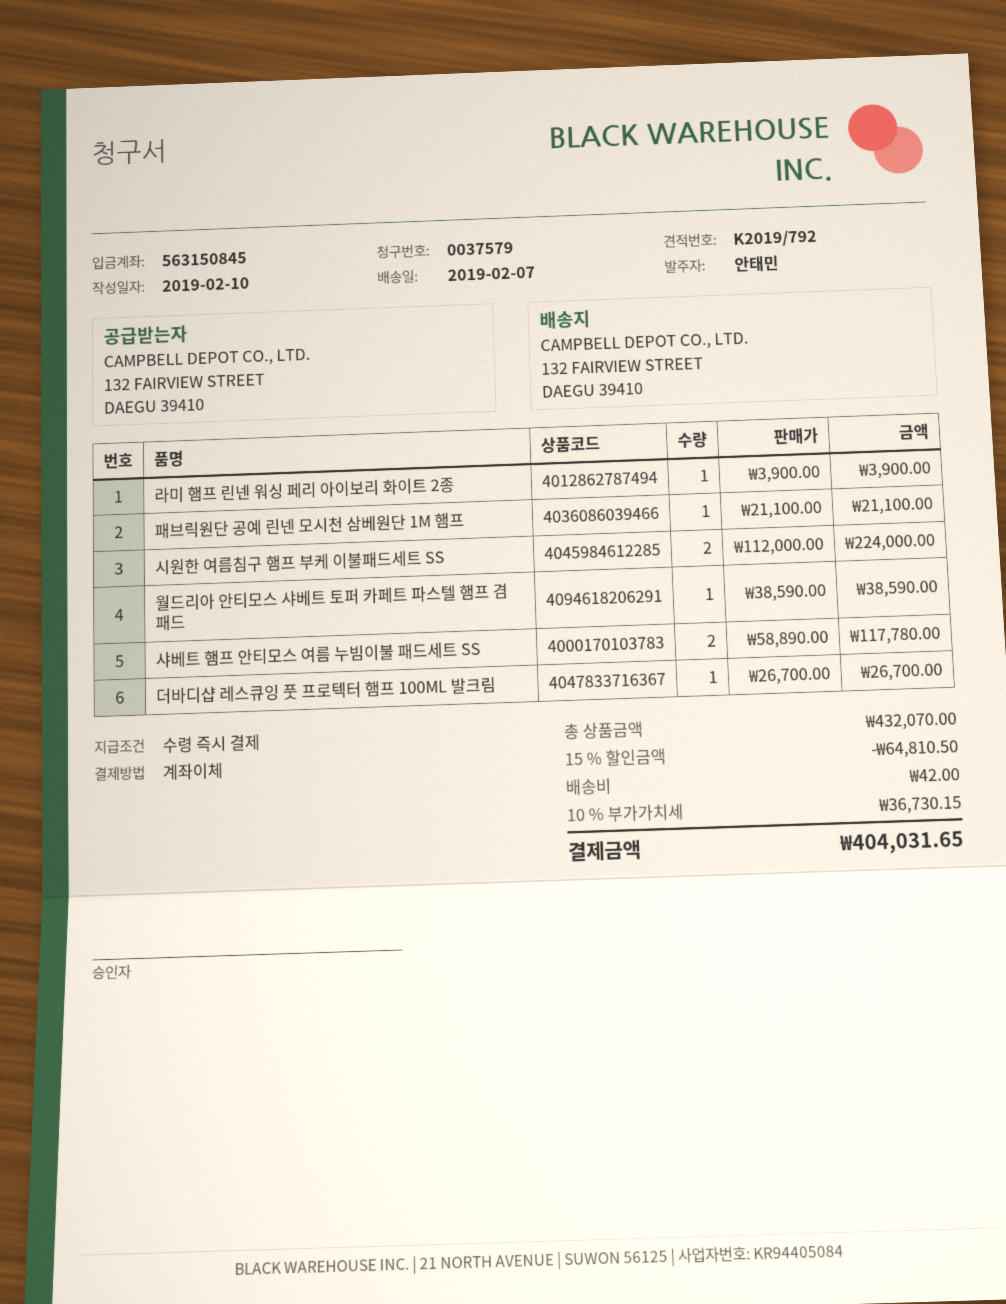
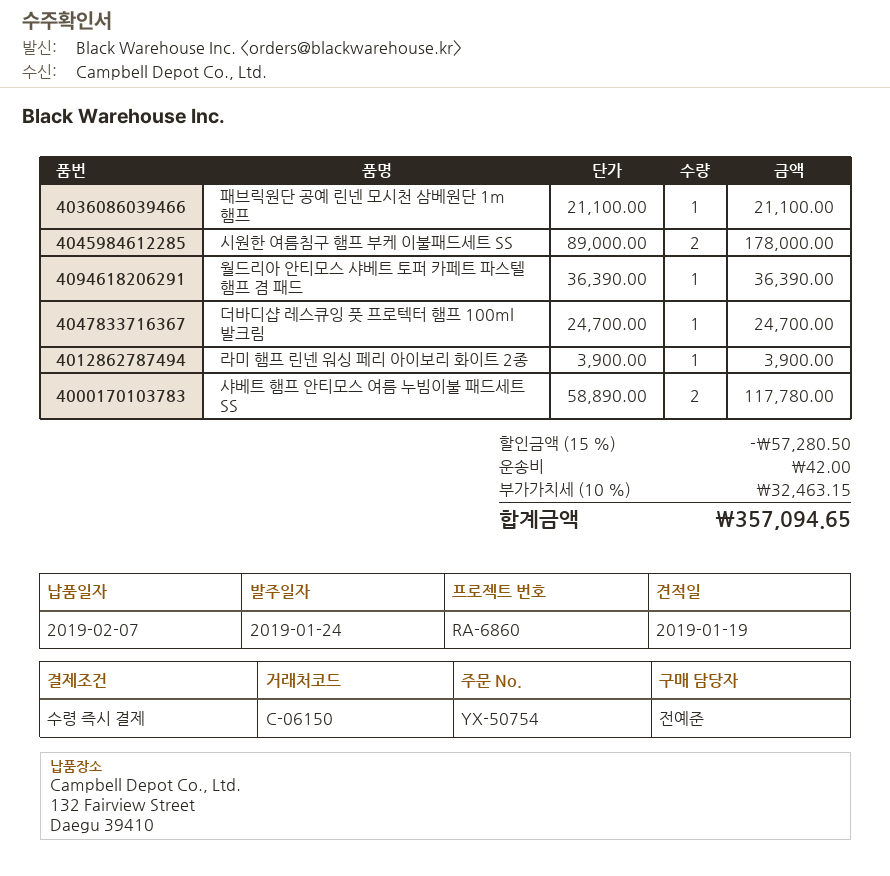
ordered by: 안태민 -> 전예준
시원한 여름침구 햄프 부케 이불패드세트 SS: 2 x 112000.00 = 224000.00 -> 2 x 89000.00 = 178000.00
월드리아 안티모스 샤베트 토퍼 카페트 파스텔 햄프 겸 패드: 1 x 38590.00 = 38590.00 -> 1 x 36390.00 = 36390.00
더바디샵 레스큐잉 풋 프로텍터 햄프 100ML 발크림: 1 x 26700.00 = 26700.00 -> 1 x 24700.00 = 24700.00
discount: 15% = 64810.50 -> 15% = 57280.50
tax: 10% = 36730.15 -> 10% = 32463.15
total: 404031.65 -> 357094.65

